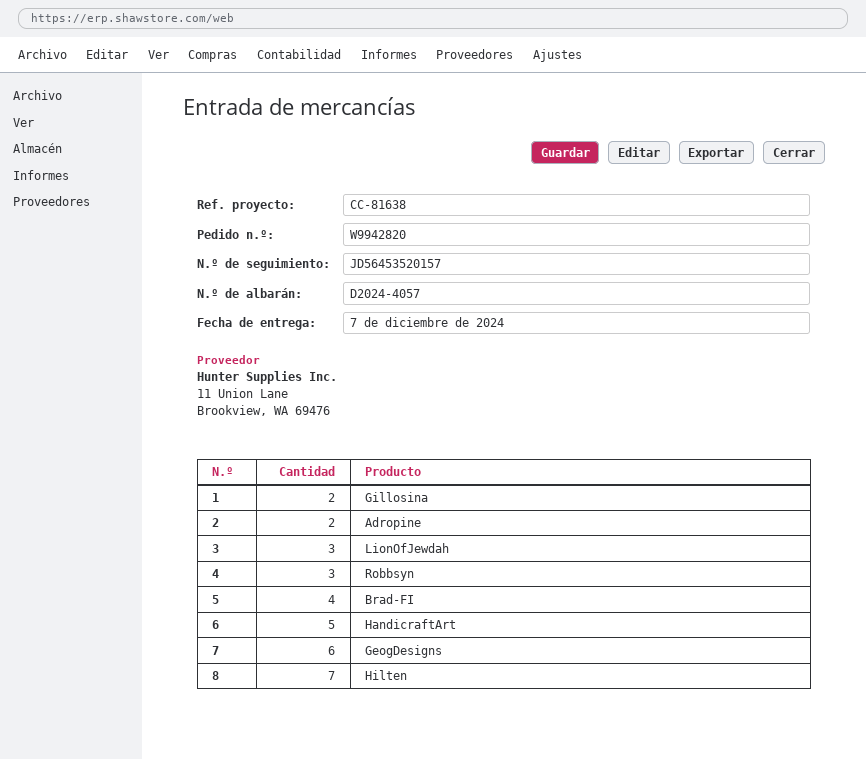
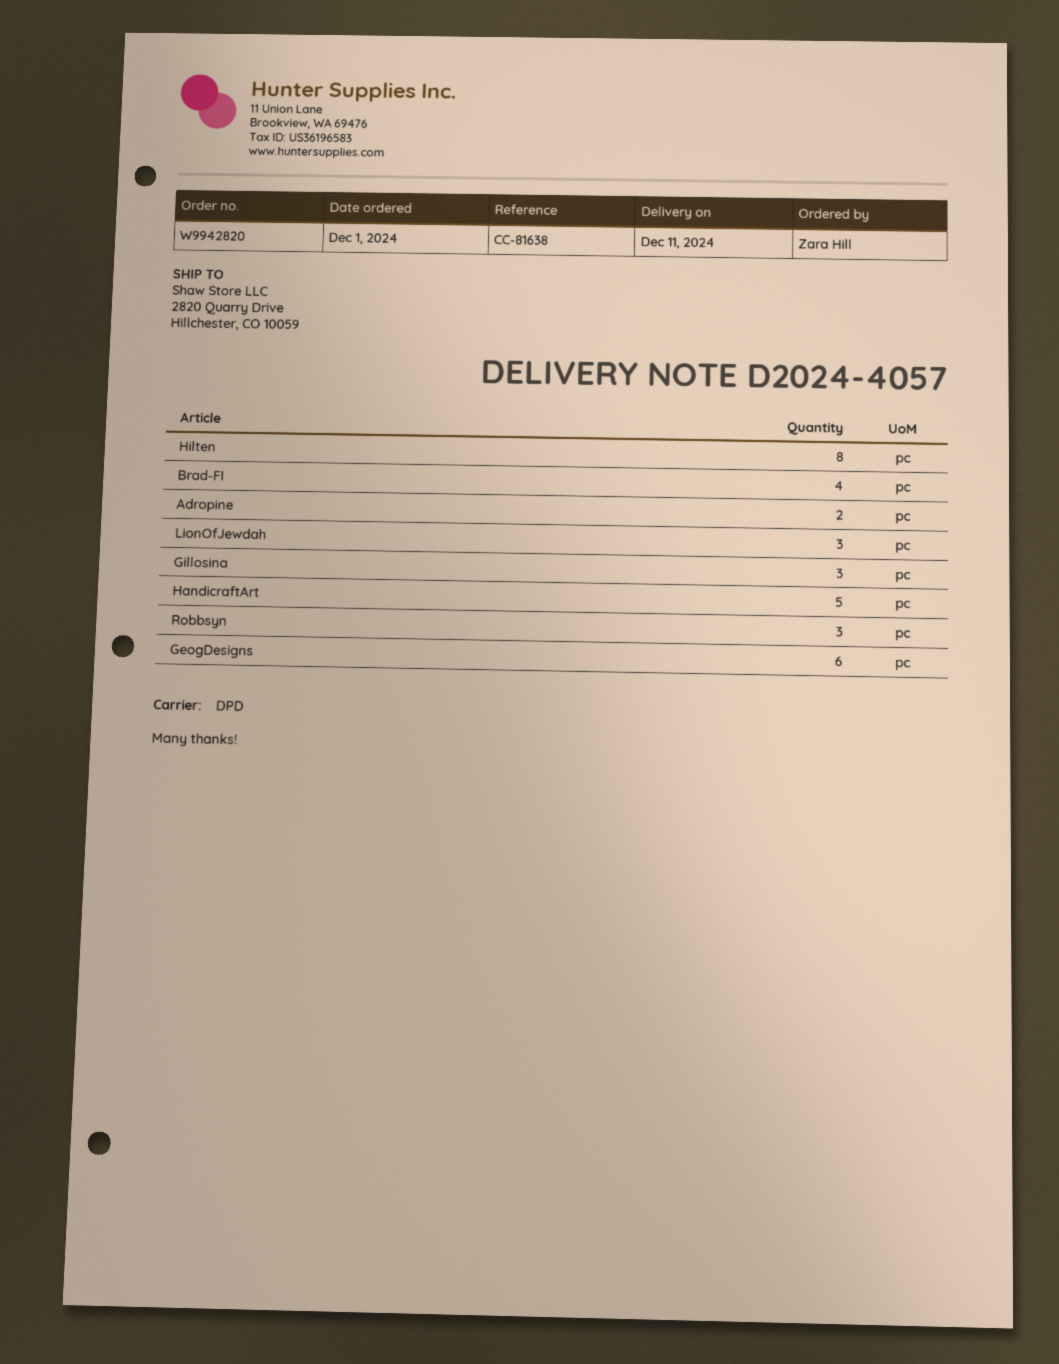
delivery date: 2024-12-07 -> 2024-12-11
Gillosina: 2 -> 3
Hilten: 7 -> 8

